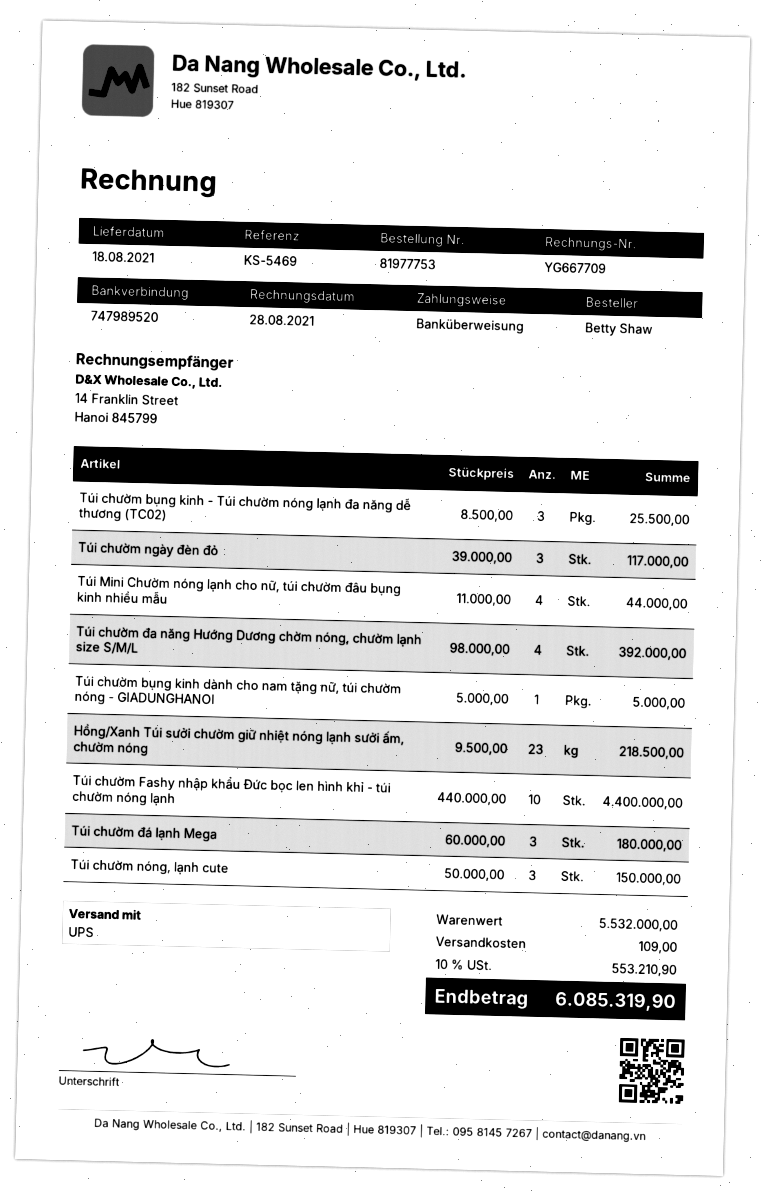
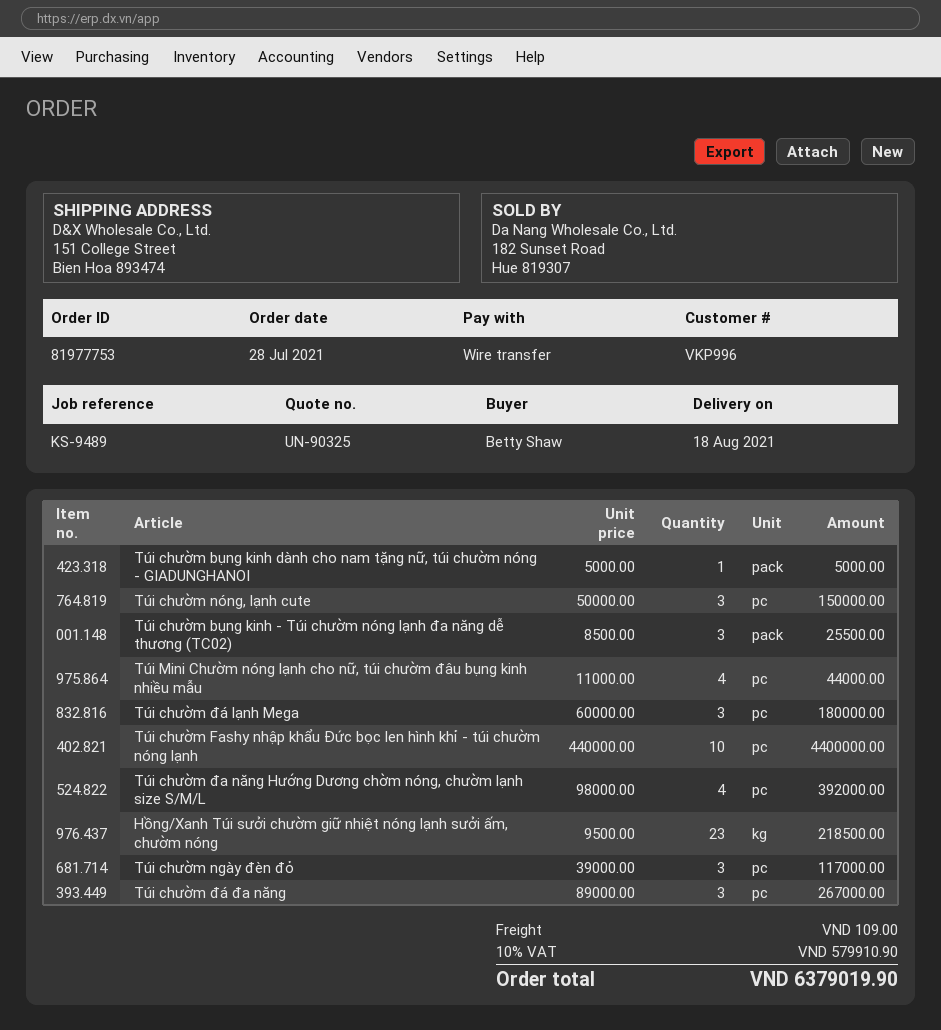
reference: KS-5469 -> KS-9489
Túi chườm đá đa năng: none -> 3 x 89000.00 = 267000.00
tax: 10% = 553210.90 -> 10% = 579910.90
total: 6085319.90 -> 6379019.90

